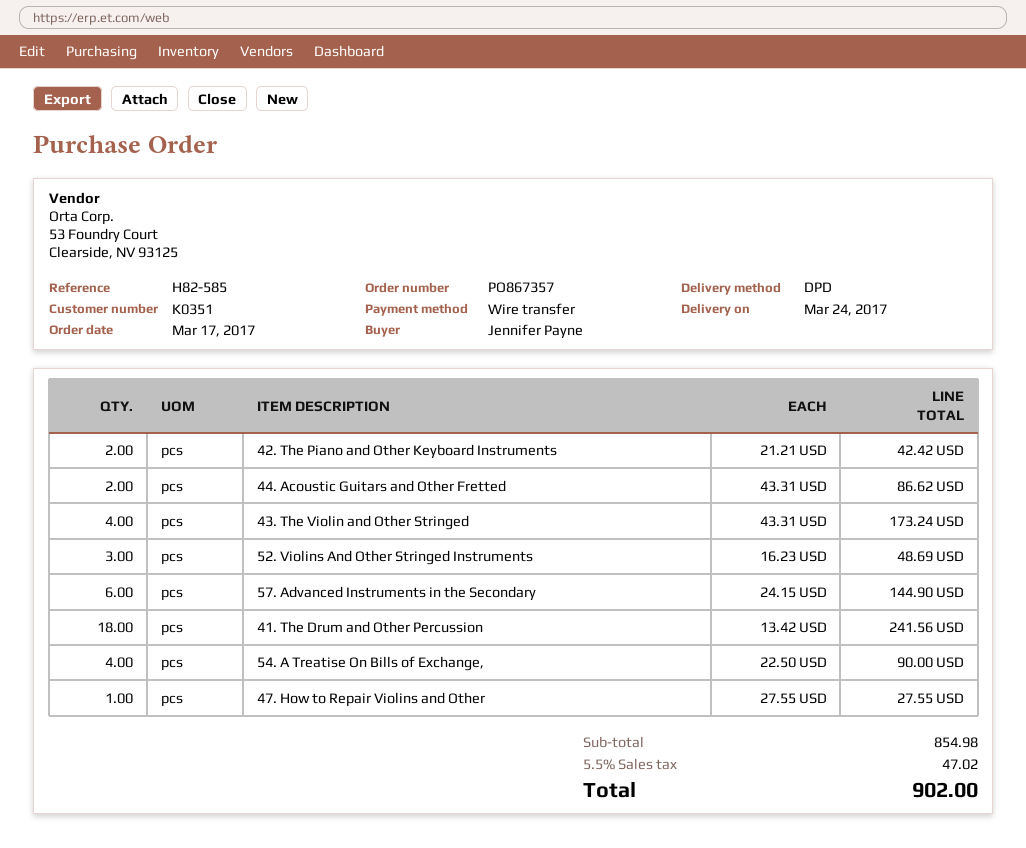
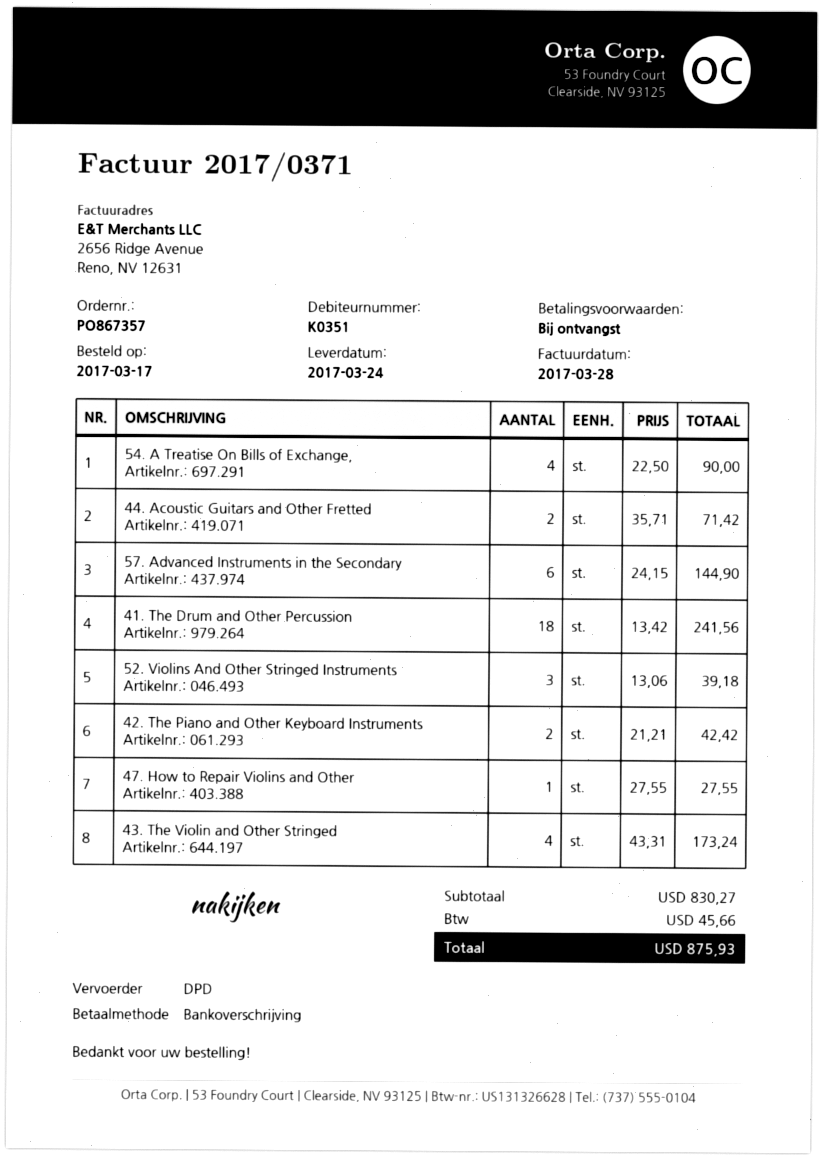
44. Acoustic Guitars and Other Fretted: 2 x 43.31 = 86.62 -> 2 x 35.71 = 71.42
52. Violins And Other Stringed Instruments: 3 x 16.23 = 48.69 -> 3 x 13.06 = 39.18
subtotal: 854.98 -> 830.27
tax: 47.02 -> 45.66
total: 902.00 -> 875.93

